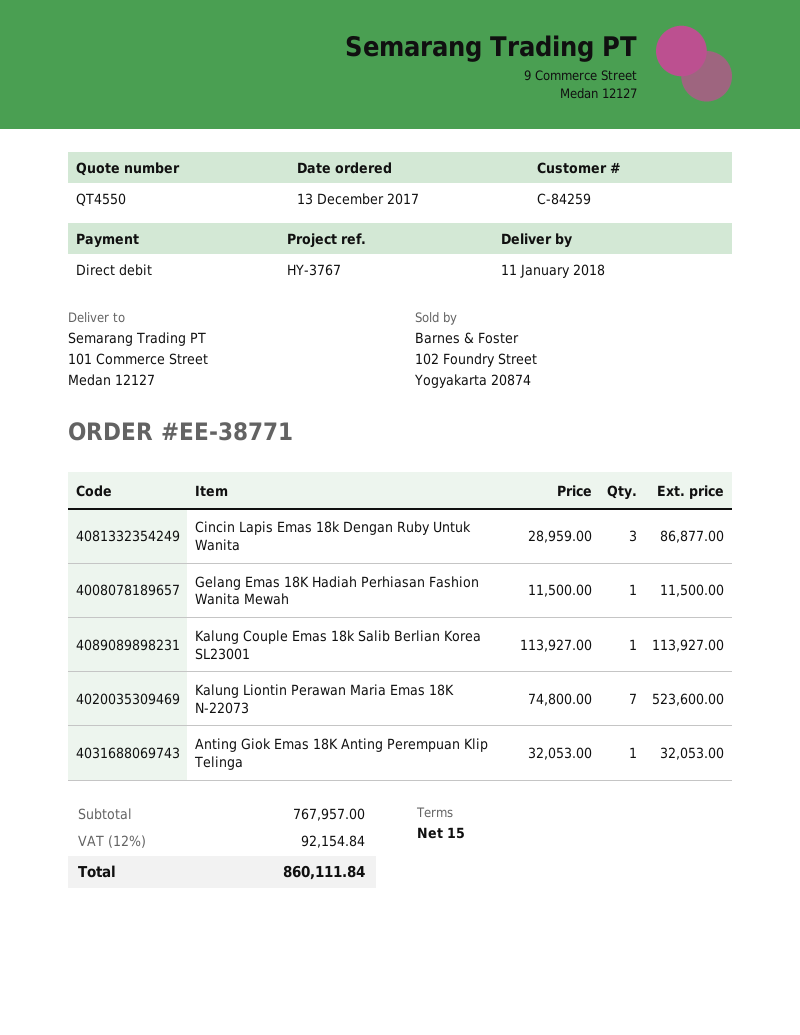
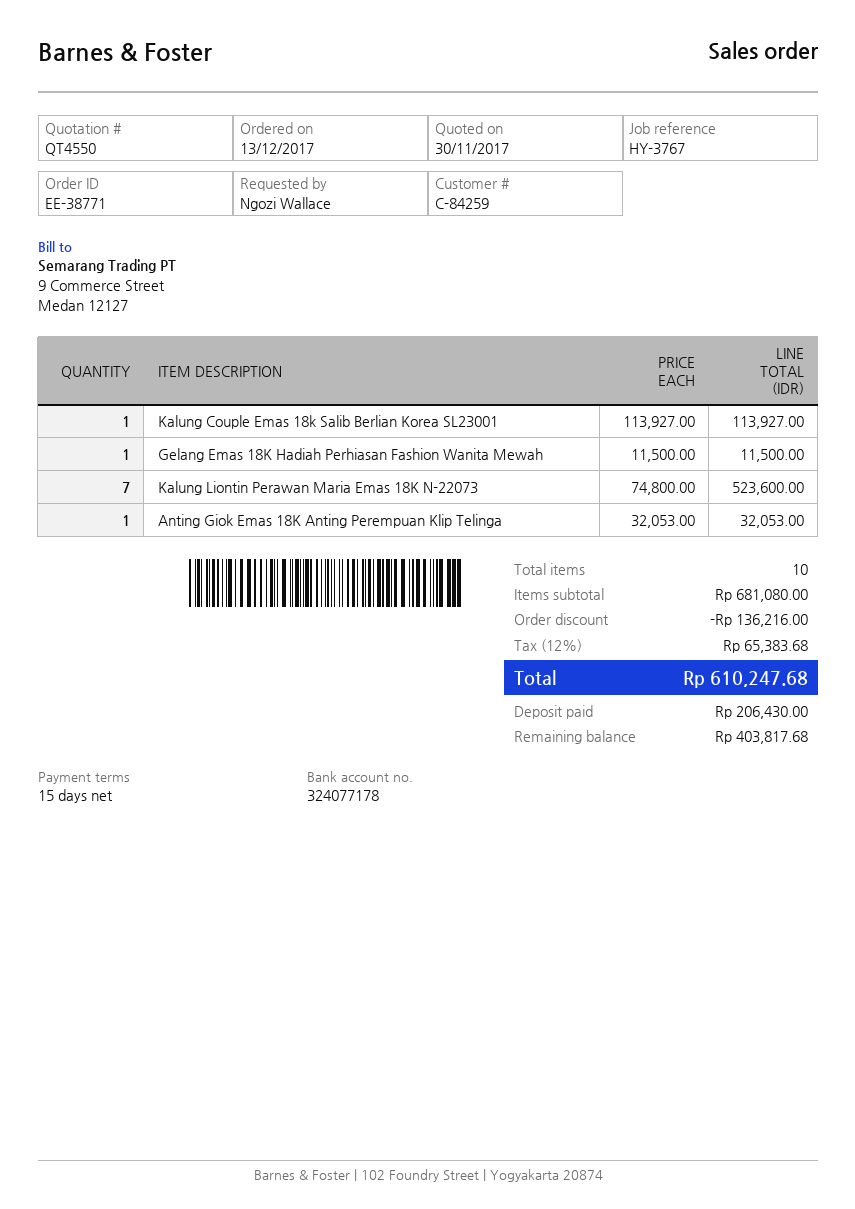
Cincin Lapis Emas 18k Dengan Ruby Untuk Wanita: 3 x 28959.00 = 86877.00 -> none
subtotal: 767957.00 -> 681080.00
discount: none -> 136216.00
tax: 12% = 92154.84 -> 12% = 65383.68
total: 860111.84 -> 610247.68

